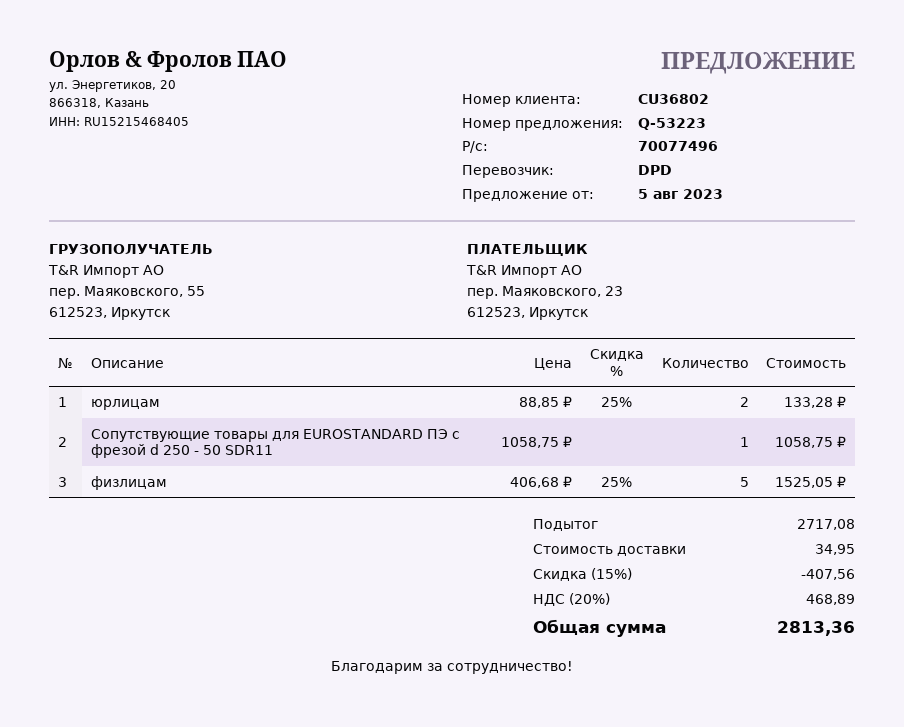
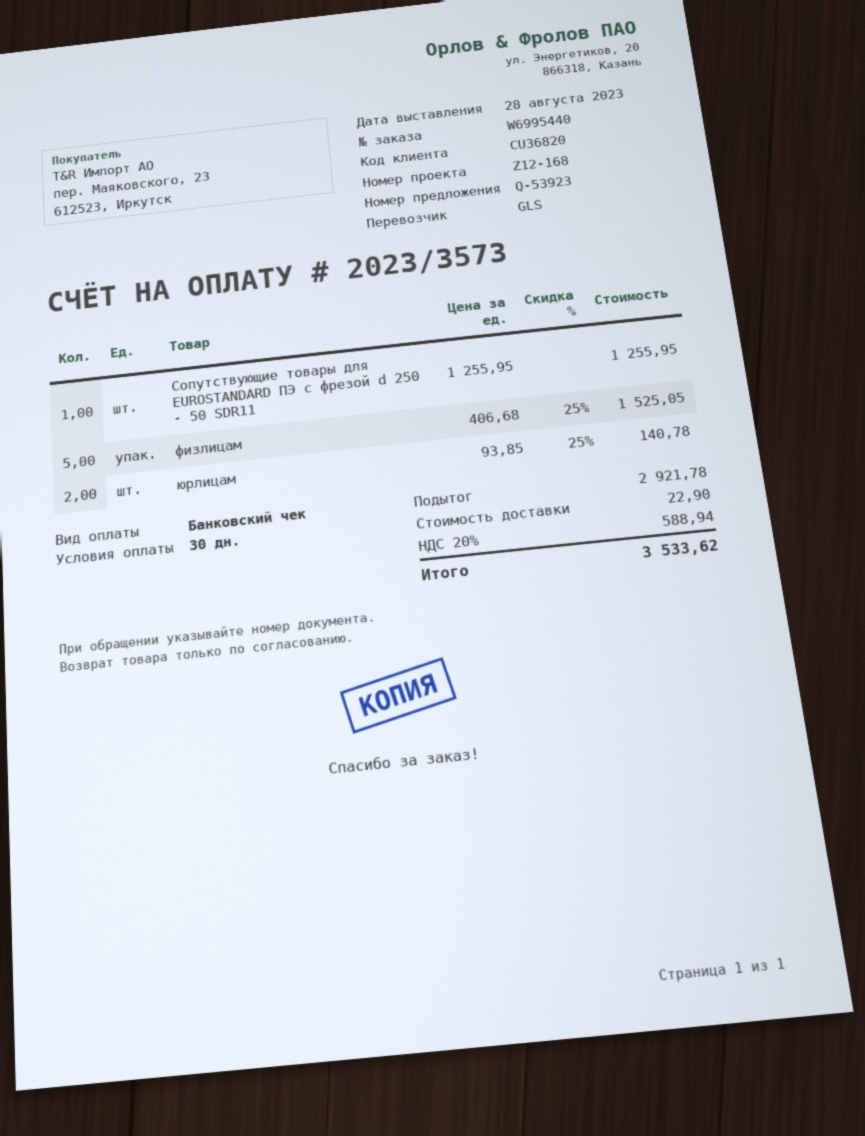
quote number: Q-53223 -> Q-53923
customer number: CU36802 -> CU36820
shipping method: DPD -> GLS
юрлицам: 2 x 88.85 - 25% = 133.28 -> 2 x 93.85 - 25% = 140.78
Сопутствующие товары для EUROSTANDARD ПЭ с фрезой d 250 - 50 SDR11: 1 x 1058.75 = 1058.75 -> 1 x 1255.95 = 1255.95
subtotal: 2717.08 -> 2921.78
discount: 15% = 407.56 -> none
shipping: 34.95 -> 22.90
tax: 20% = 468.89 -> 20% = 588.94
total: 2813.36 -> 3533.62

